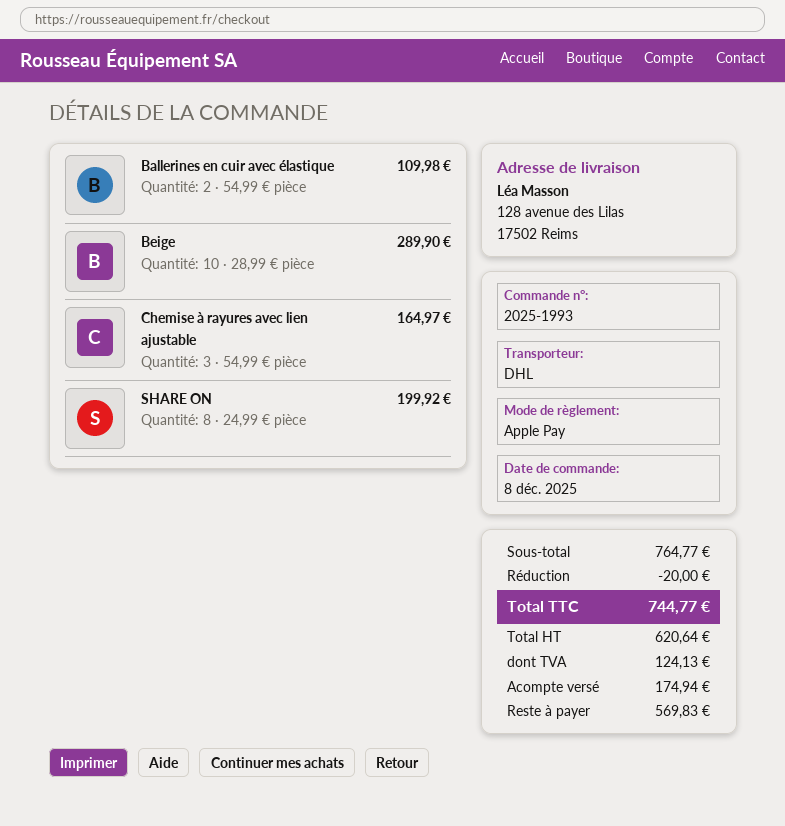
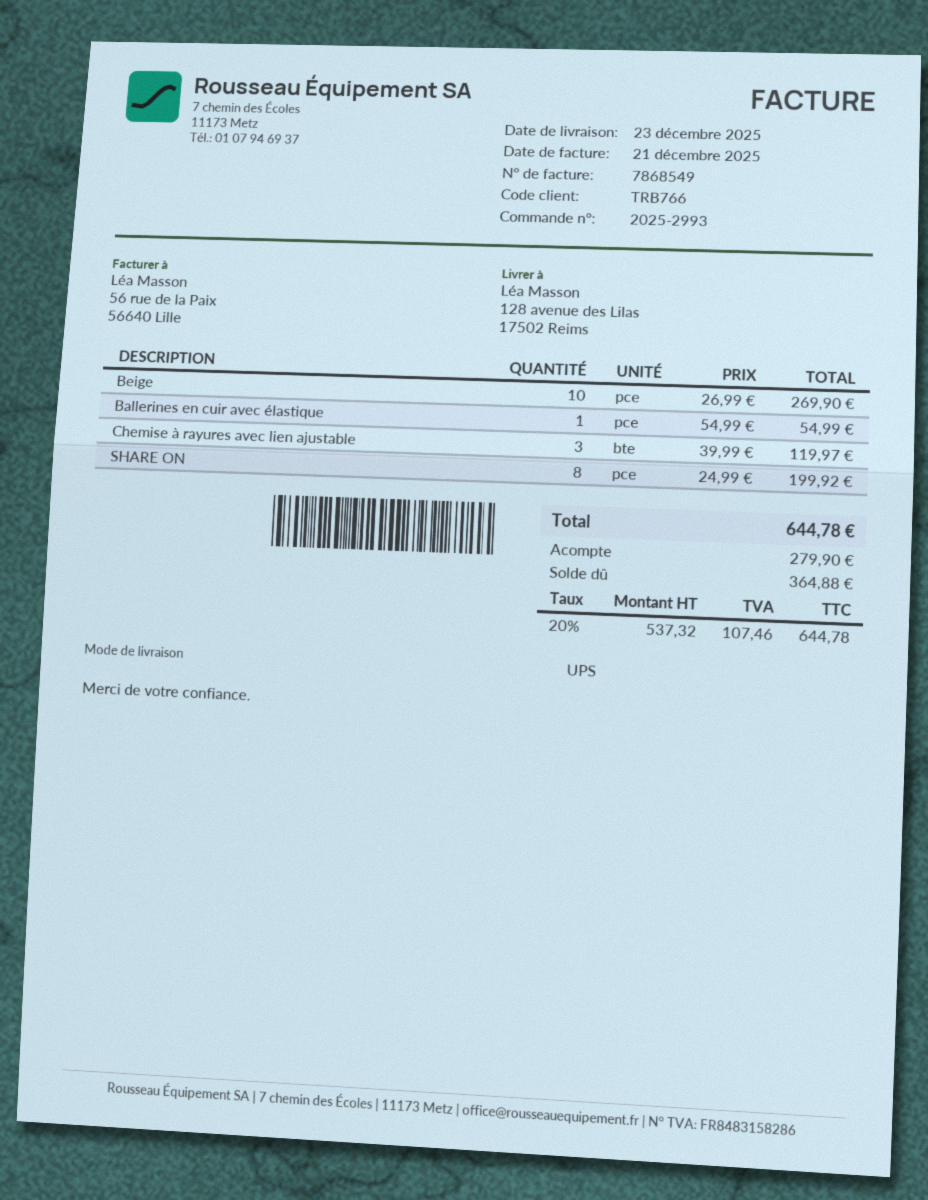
order number: 2025-1993 -> 2025-2993
shipping method: DHL -> UPS
Ballerines en cuir avec élastique: 2 x 54.99 = 109.98 -> 1 x 54.99 = 54.99
Beige: 10 x 28.99 = 289.90 -> 10 x 26.99 = 269.90
Chemise à rayures avec lien ajustable: 3 x 54.99 = 164.97 -> 3 x 39.99 = 119.97
discount: 20.00 -> none
net: 620.64 -> 537.32
tax: 124.13 -> 107.46
total: 744.77 -> 644.78
deposit: 174.94 -> 279.90
balance: 569.83 -> 364.88

